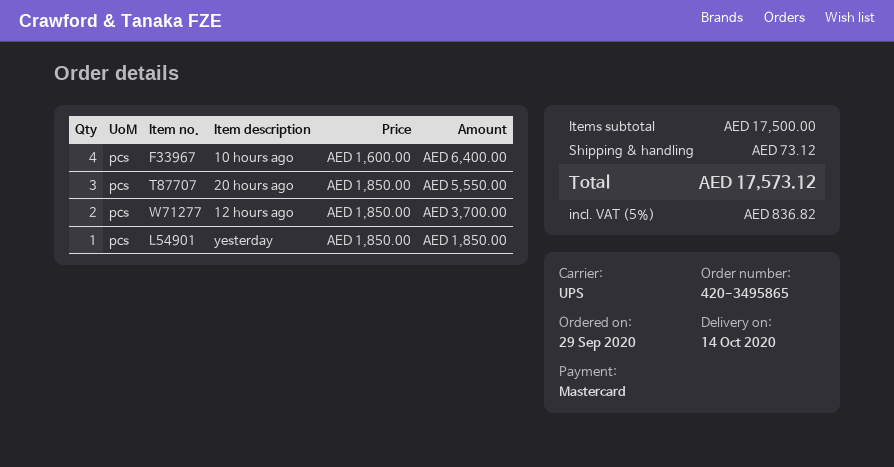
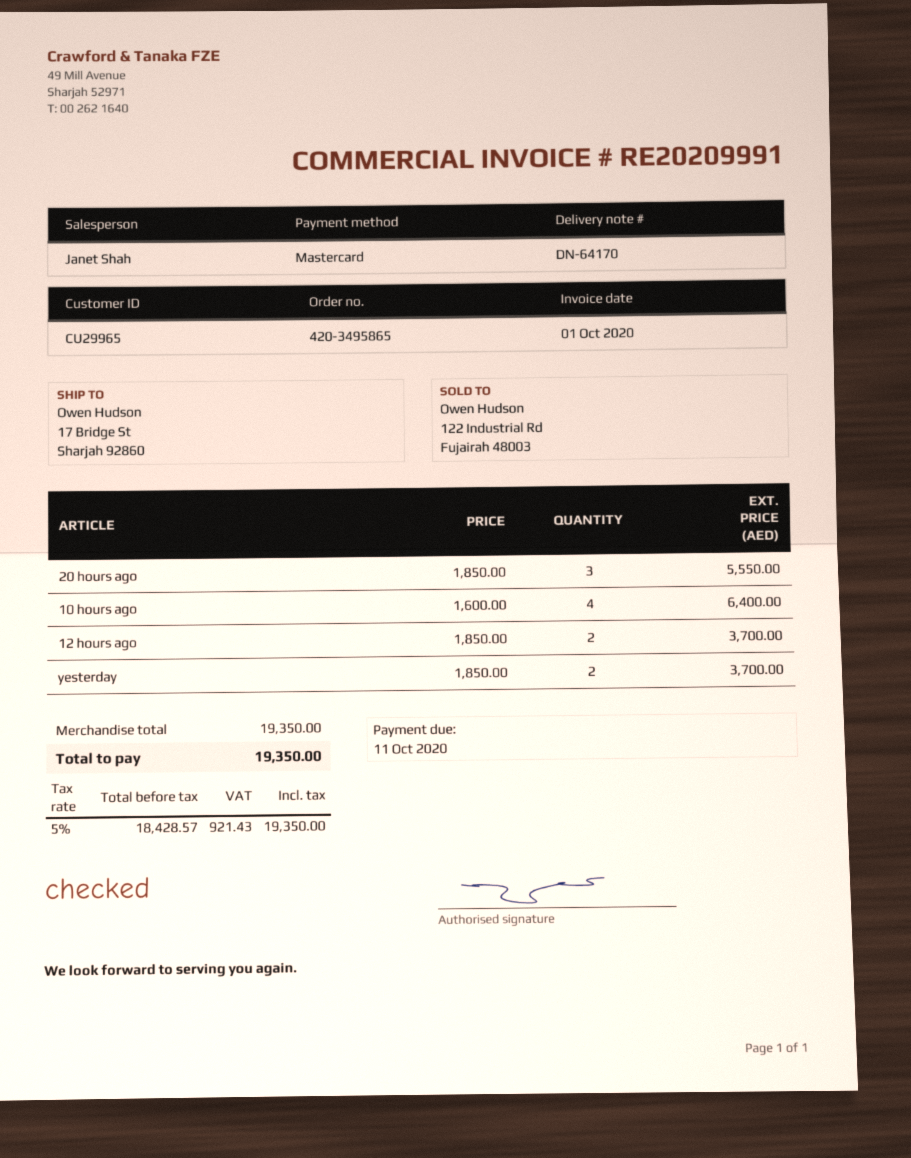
yesterday: 1 x 1850.00 = 1850.00 -> 2 x 1850.00 = 3700.00
subtotal: 17500.00 -> 19350.00
shipping: 73.12 -> none
tax: 5% = 836.82 -> 5% = 921.43
total: 17573.12 -> 19350.00

